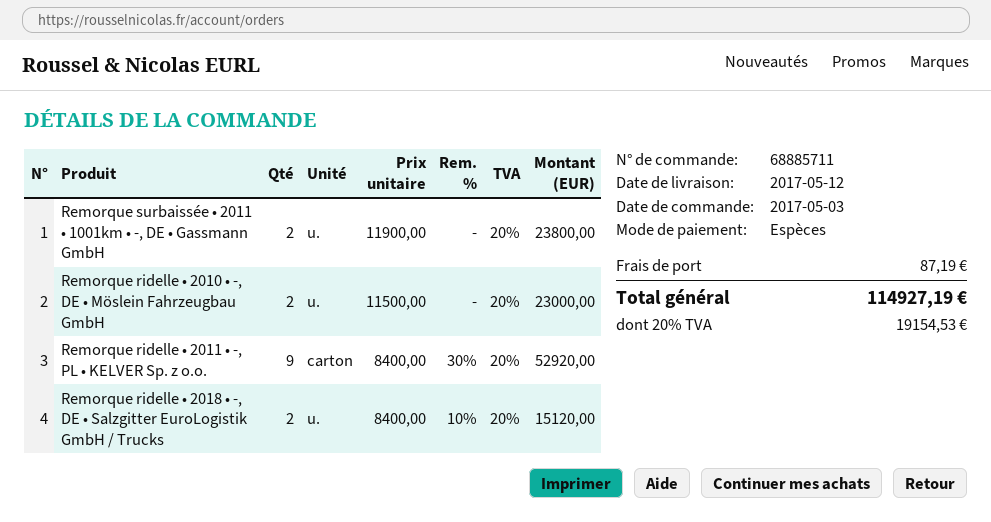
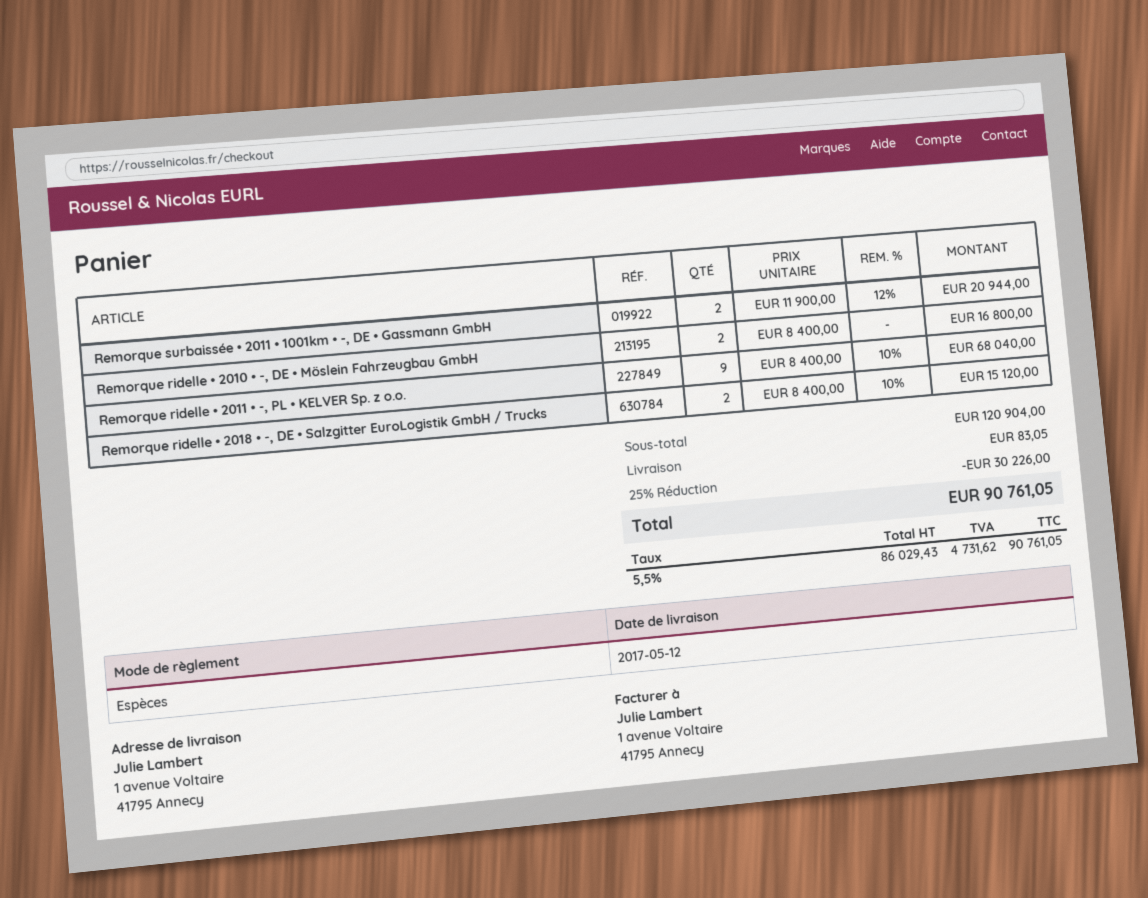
Remorque surbaissée • 2011 • 1001km • -, DE • Gassmann GmbH: 2 x 11900.00 = 23800.00 -> 2 x 11900.00 - 12% = 20944.00
Remorque ridelle • 2010 • -, DE • Möslein Fahrzeugbau GmbH: 2 x 11500.00 = 23000.00 -> 2 x 8400.00 = 16800.00
Remorque ridelle • 2011 • -, PL • KELVER Sp. z o.o.: 9 x 8400.00 - 30% = 52920.00 -> 9 x 8400.00 - 10% = 68040.00
discount: none -> 25% = 30226.00
shipping: 87.19 -> 83.05
tax: 20% = 19154.53 -> 5.5% = 4731.62
total: 114927.19 -> 90761.05

